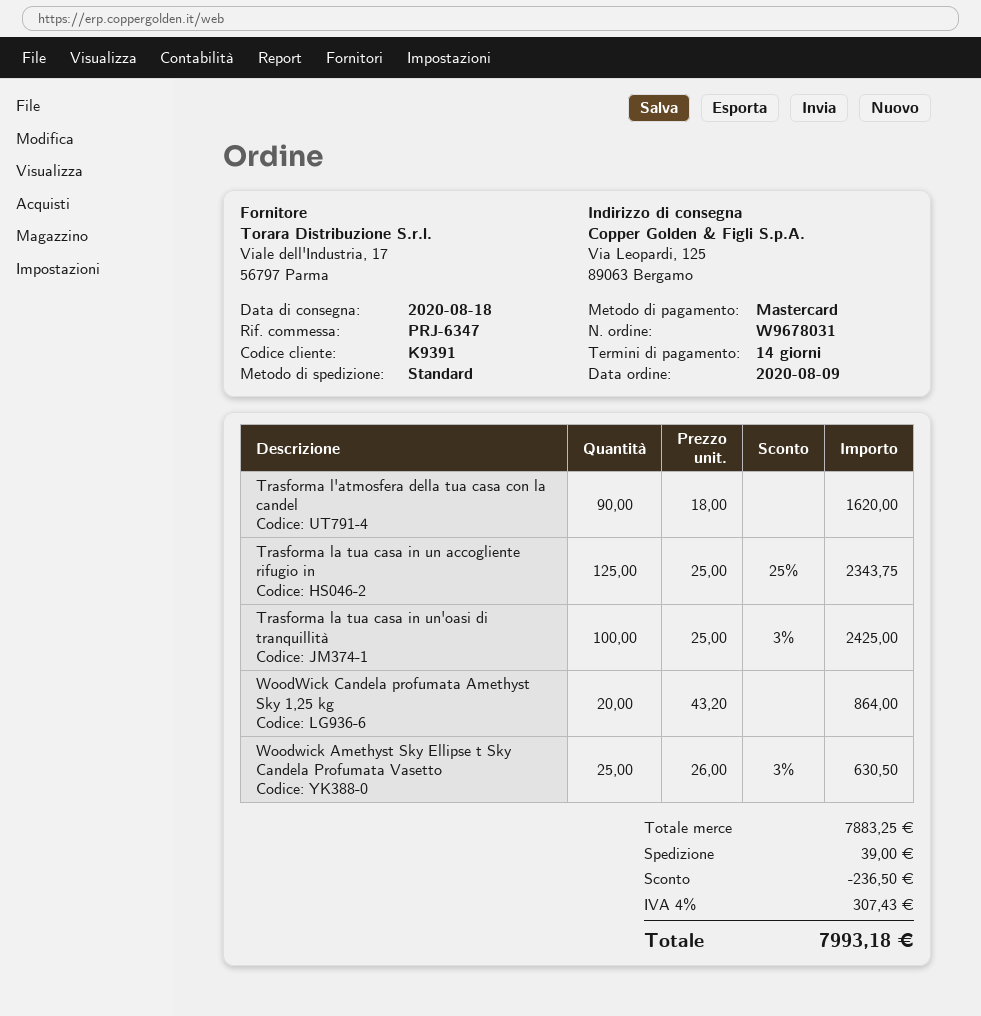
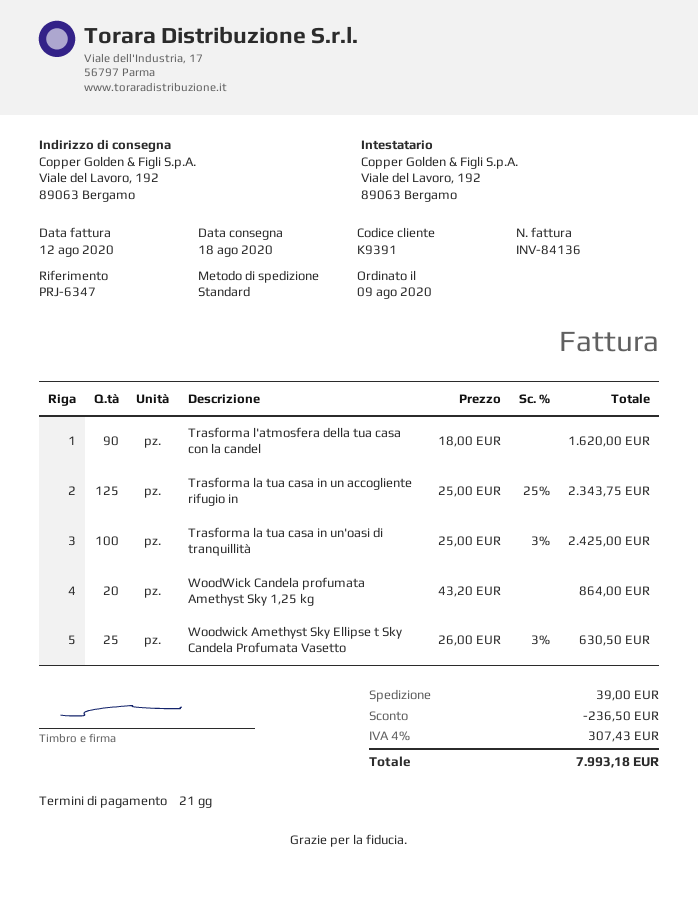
payment terms: 14 days -> 21 days
ship to: Via Leopardi, 125, 89063 Bergamo -> Viale del Lavoro, 192, 89063 Bergamo

